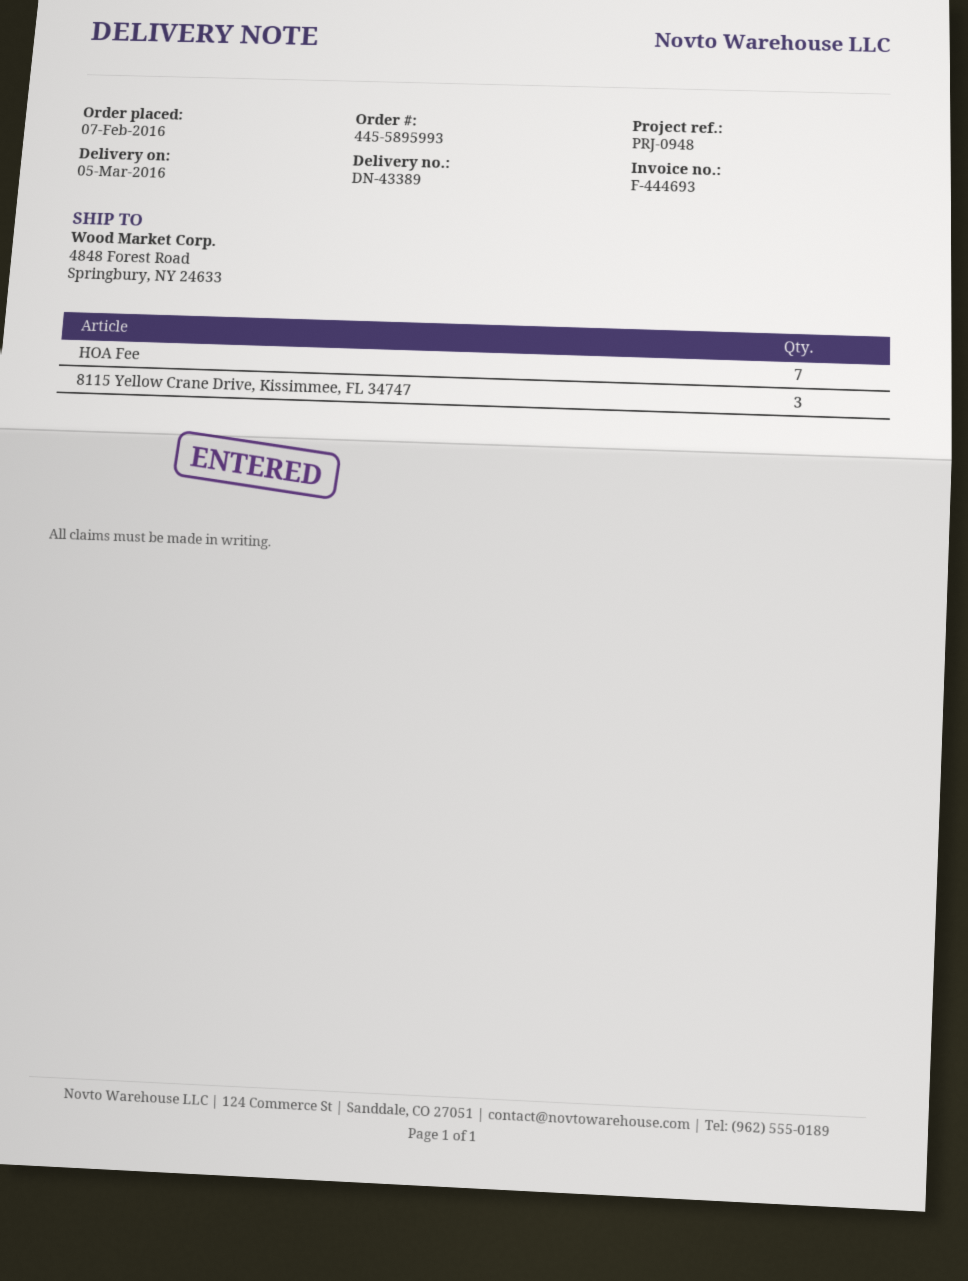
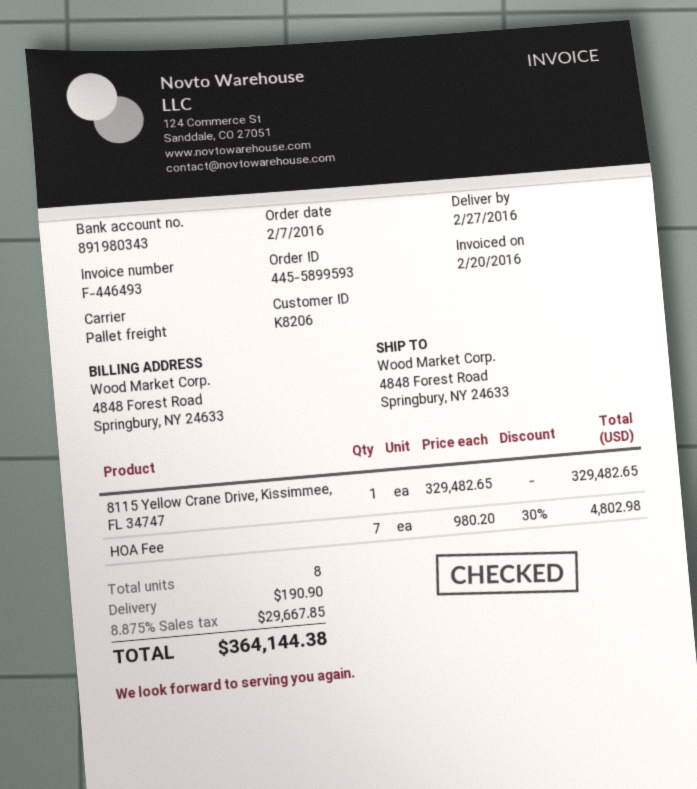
order number: 445-5895993 -> 445-5899593
delivery date: 2016-03-05 -> 2016-02-27
invoice number: F-444693 -> F-446493
8115 Yellow Crane Drive, Kissimmee, FL 34747: 3 -> 1

